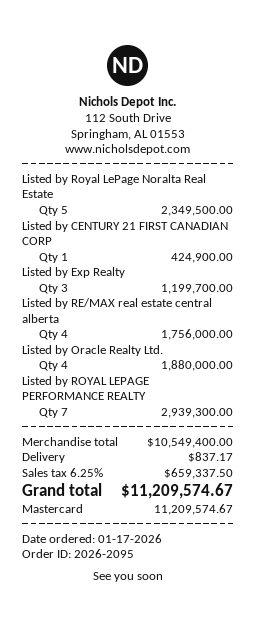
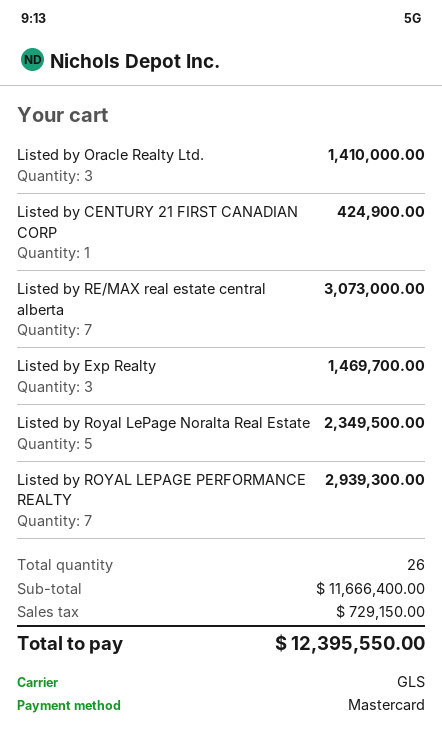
Listed by Exp Realty: 3 for 1199700.00 -> 3 for 1469700.00
Listed by RE/MAX real estate central alberta: 4 for 1756000.00 -> 7 for 3073000.00
Listed by Oracle Realty Ltd.: 4 for 1880000.00 -> 3 for 1410000.00
subtotal: 10549400.00 -> 11666400.00
shipping: 837.17 -> none
tax: 659337.50 -> 729150.00
total: 11209574.67 -> 12395550.00

